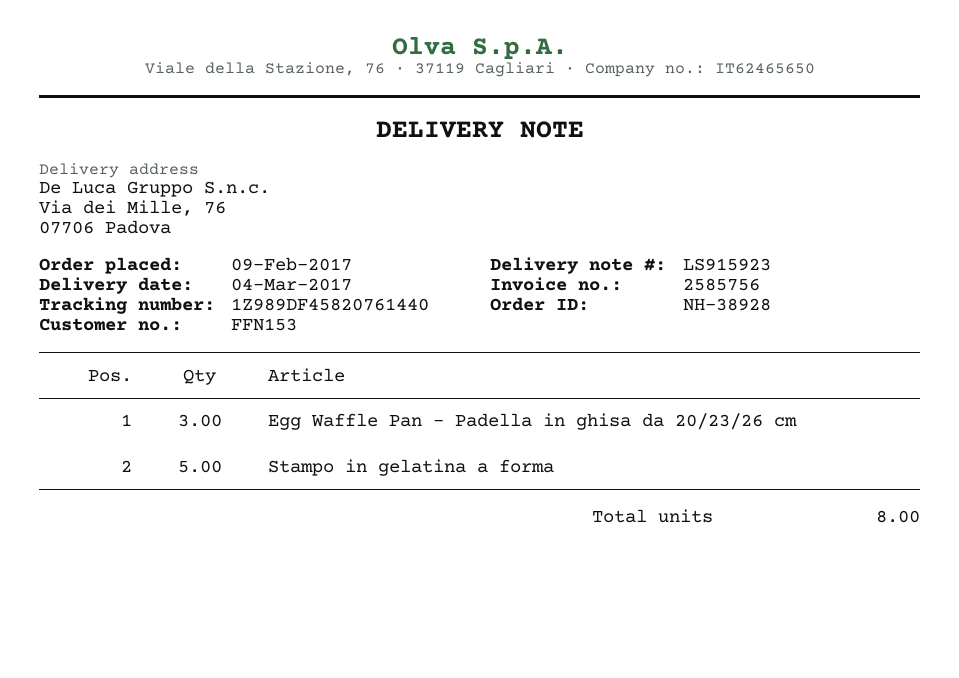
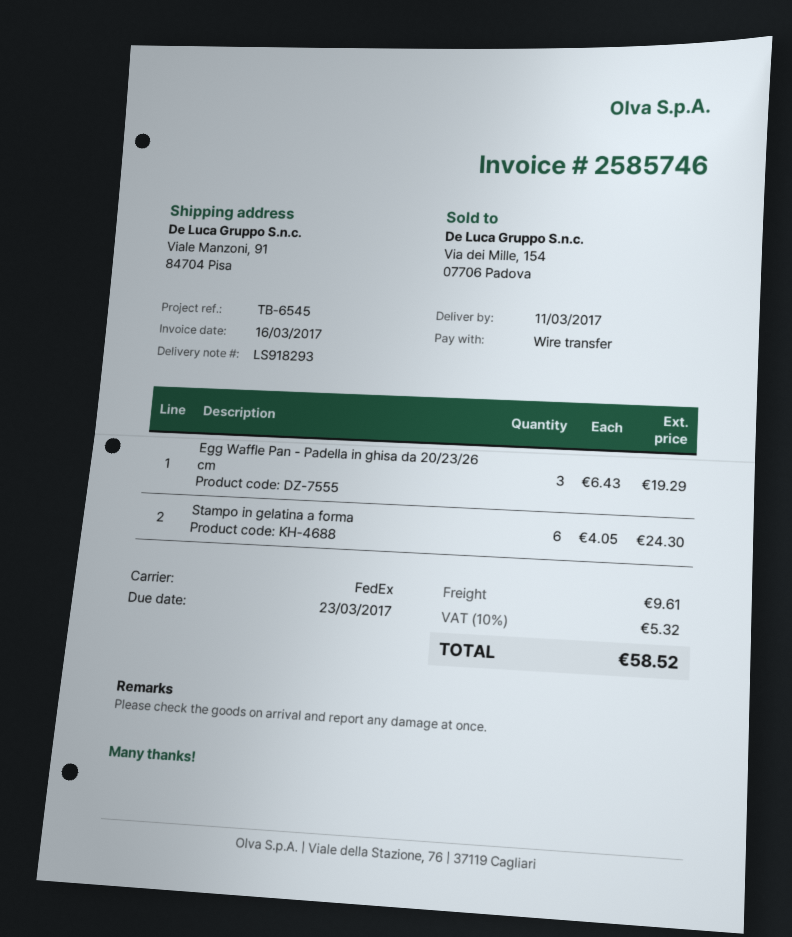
delivery note number: LS915923 -> LS918293
delivery date: 2017-03-04 -> 2017-03-11
invoice number: 2585756 -> 2585746
ship to: Via dei Mille, 76, 07706 Padova -> Viale Manzoni, 91, 84704 Pisa
Stampo in gelatina a forma: 5 -> 6

